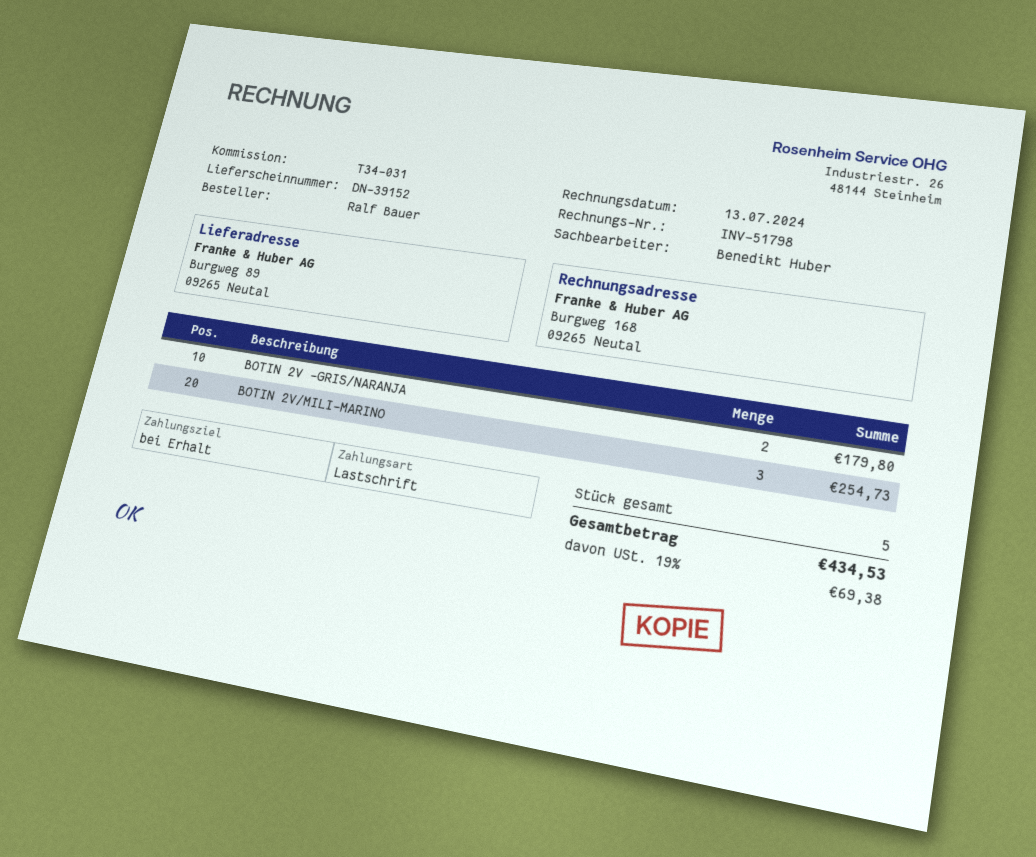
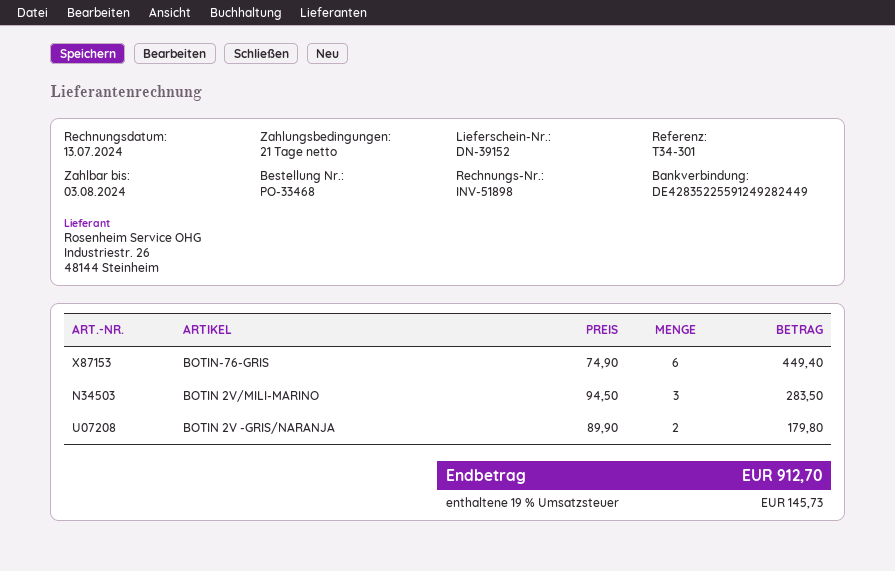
invoice number: INV-51798 -> INV-51898
payment terms: on receipt -> 21 days
reference: T34-031 -> T34-301
BOTIN 2V/MILI-MARINO: 3 for 254.73 -> 3 for 283.50
BOTIN-76-GRIS: none -> 6 for 449.40
tax: 19% = 69.38 -> 19% = 145.73
total: 434.53 -> 912.70

